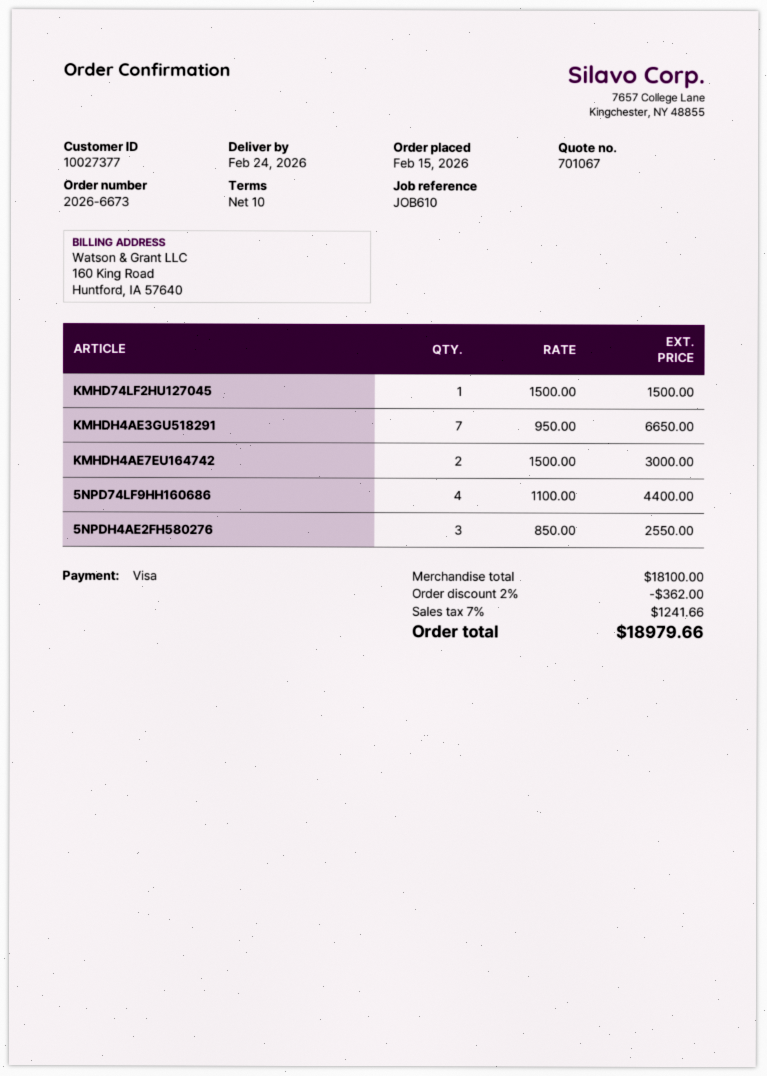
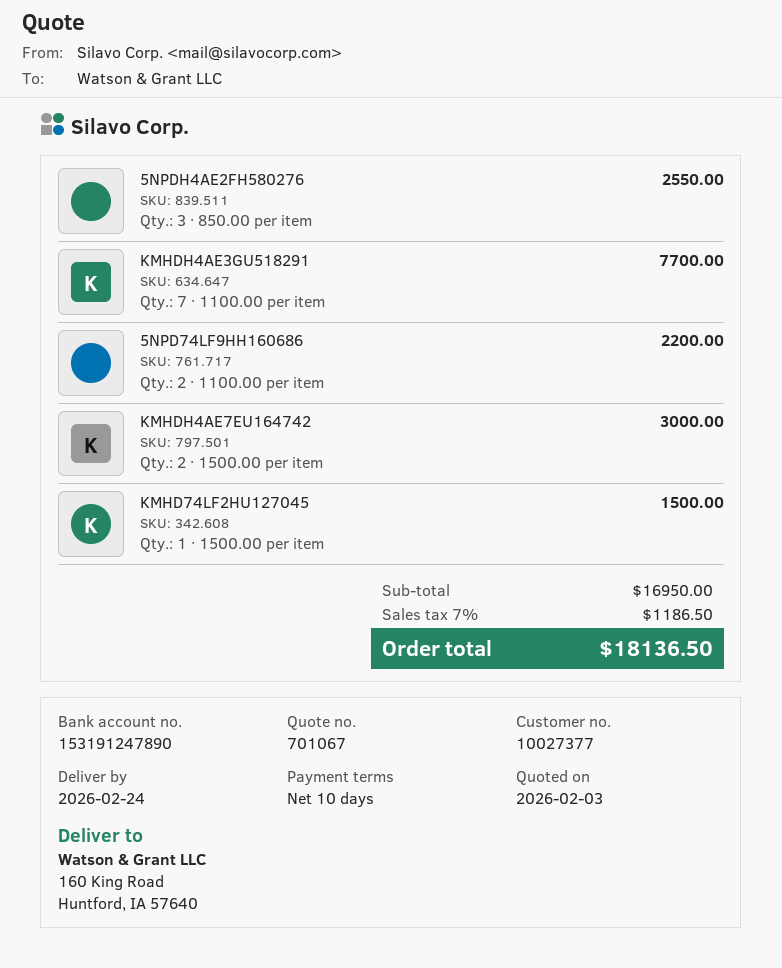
KMHDH4AE3GU518291: 7 x 950.00 = 6650.00 -> 7 x 1100.00 = 7700.00
5NPD74LF9HH160686: 4 x 1100.00 = 4400.00 -> 2 x 1100.00 = 2200.00
subtotal: 18100.00 -> 16950.00
discount: 2% = 362.00 -> none
tax: 7% = 1241.66 -> 7% = 1186.50
total: 18979.66 -> 18136.50

